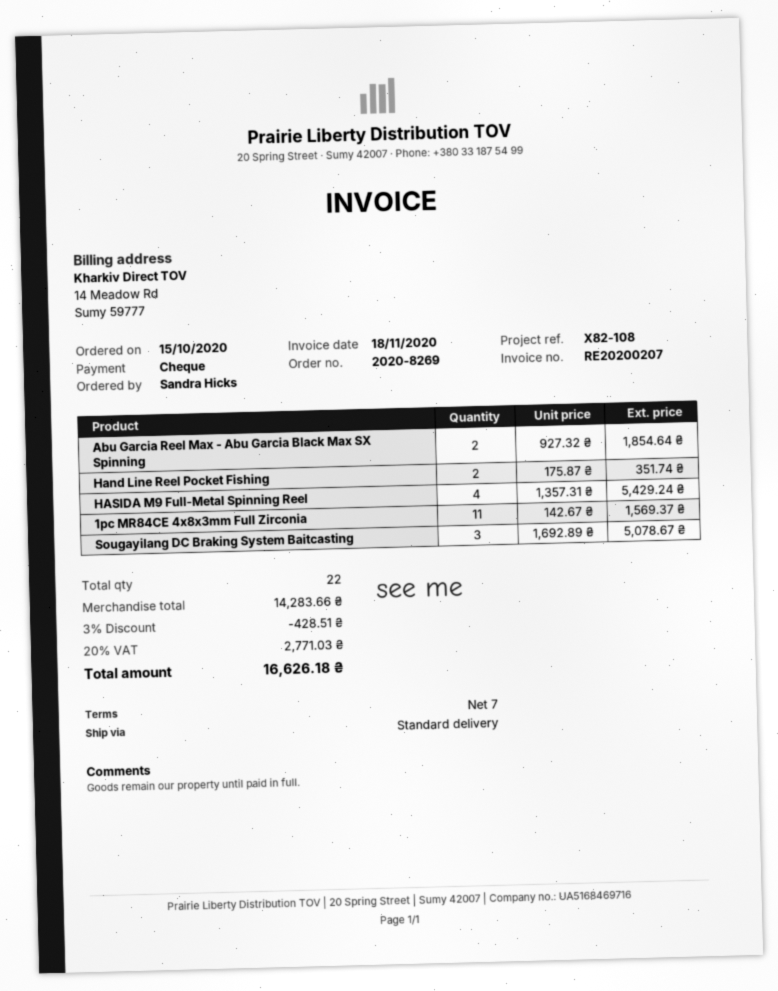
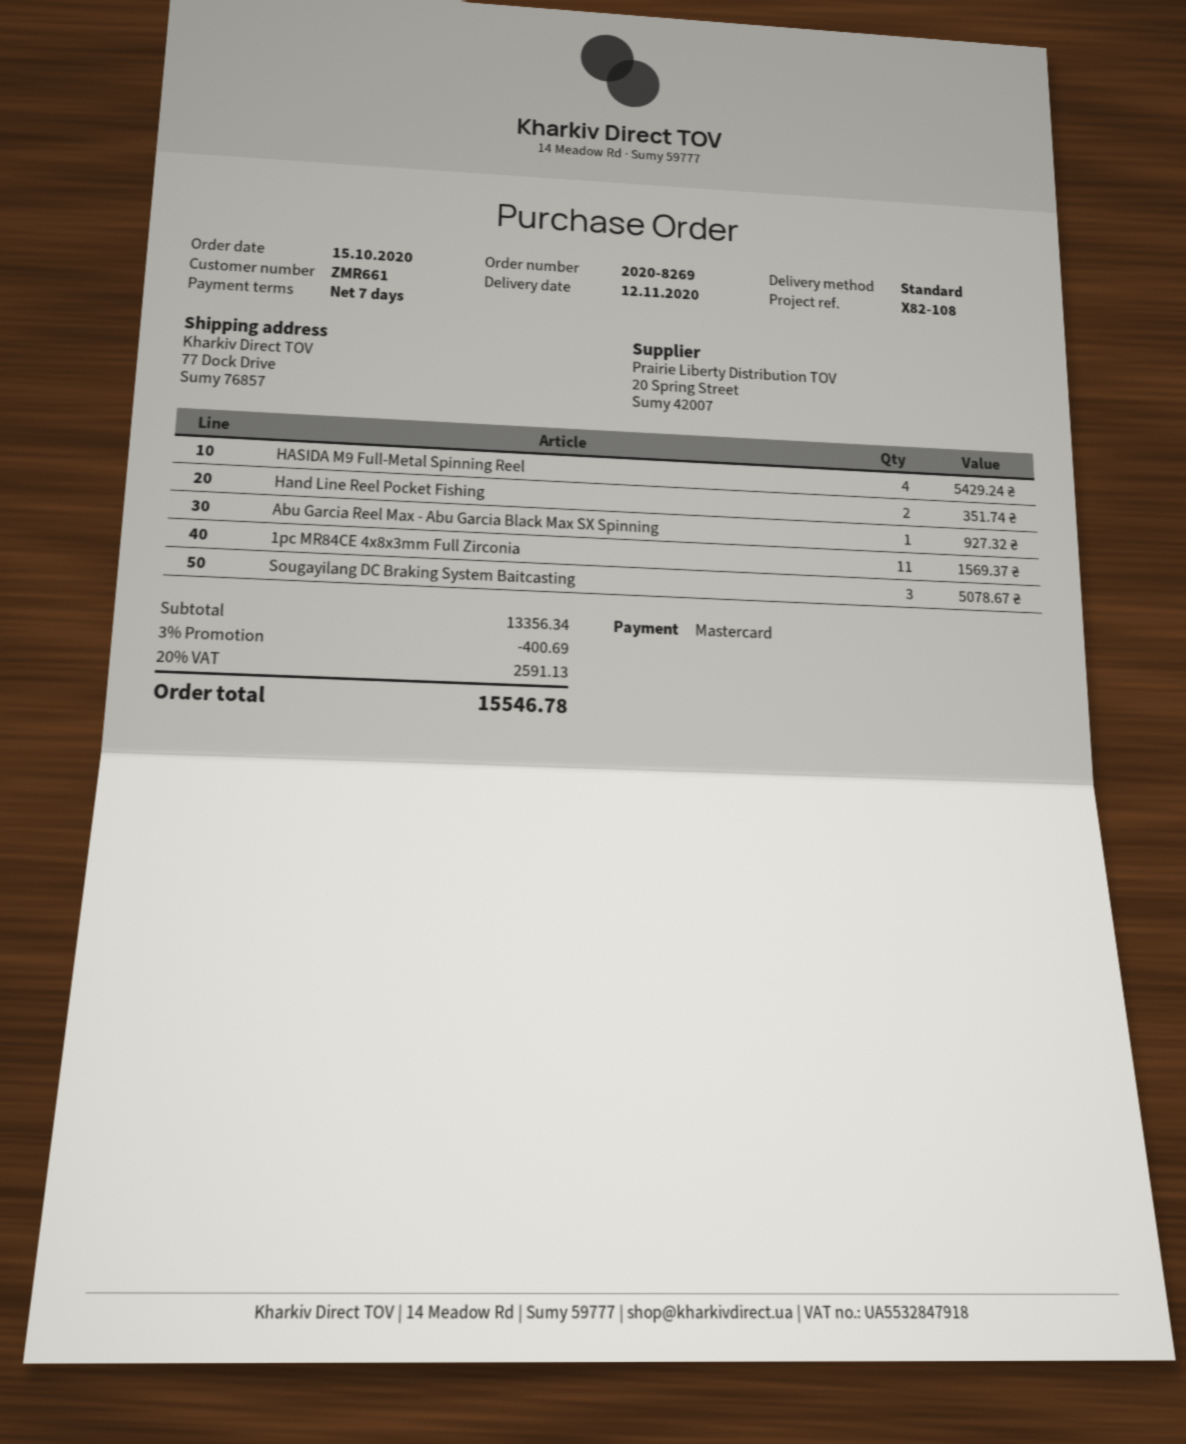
payment method: cheque -> Mastercard
Abu Garcia Reel Max - Abu Garcia Black Max SX Spinning: 2 for 1854.64 -> 1 for 927.32
subtotal: 14283.66 -> 13356.34
discount: 3% = 428.51 -> 3% = 400.69
tax: 20% = 2771.03 -> 20% = 2591.13
total: 16626.18 -> 15546.78

